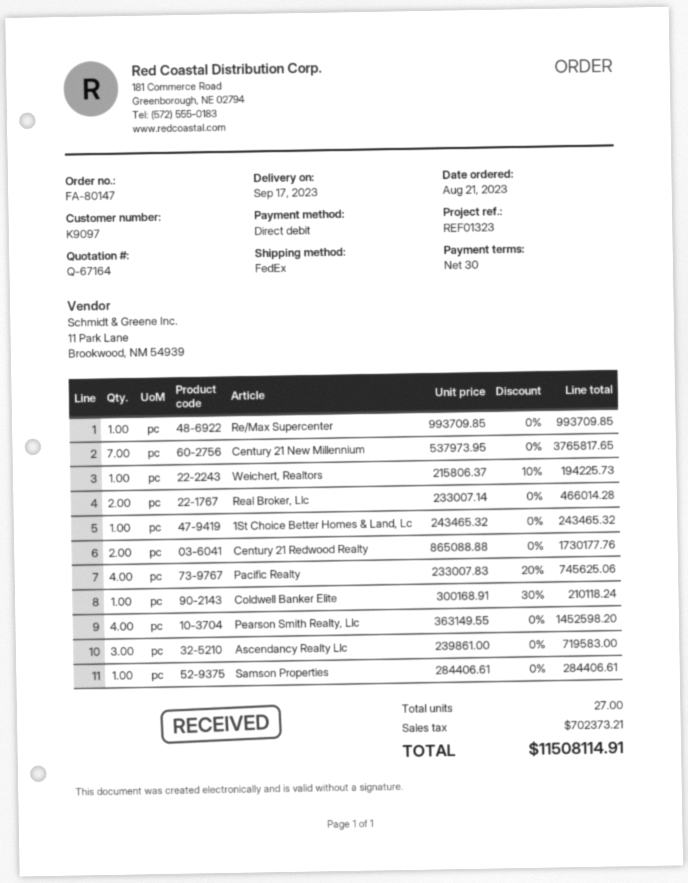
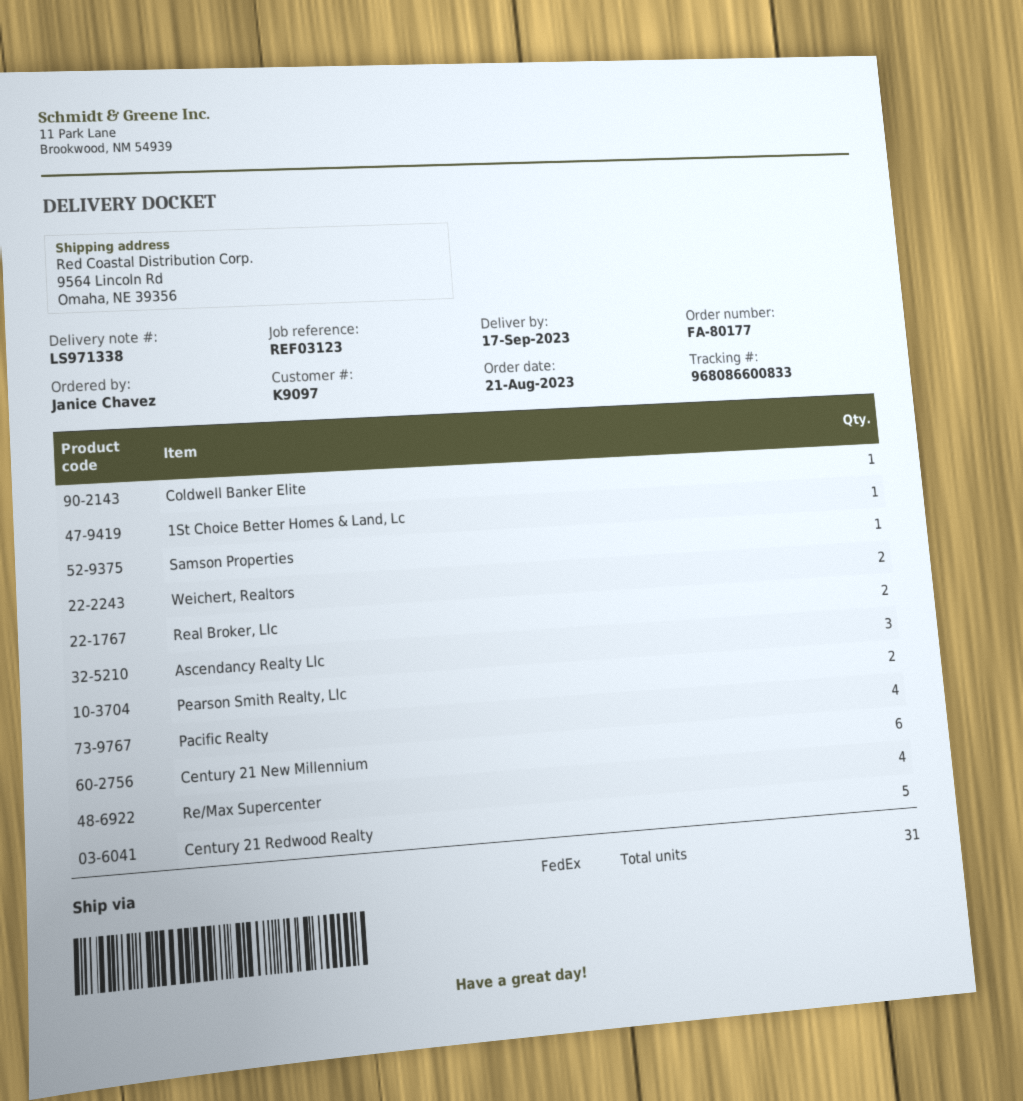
order number: FA-80147 -> FA-80177
reference: REF01323 -> REF03123
Re/Max Supercenter: 1 -> 4
Century 21 New Millennium: 7 -> 6
Weichert, Realtors: 1 -> 2
Century 21 Redwood Realty: 2 -> 5
Pearson Smith Realty, Llc: 4 -> 2
total quantity: 27 -> 31

